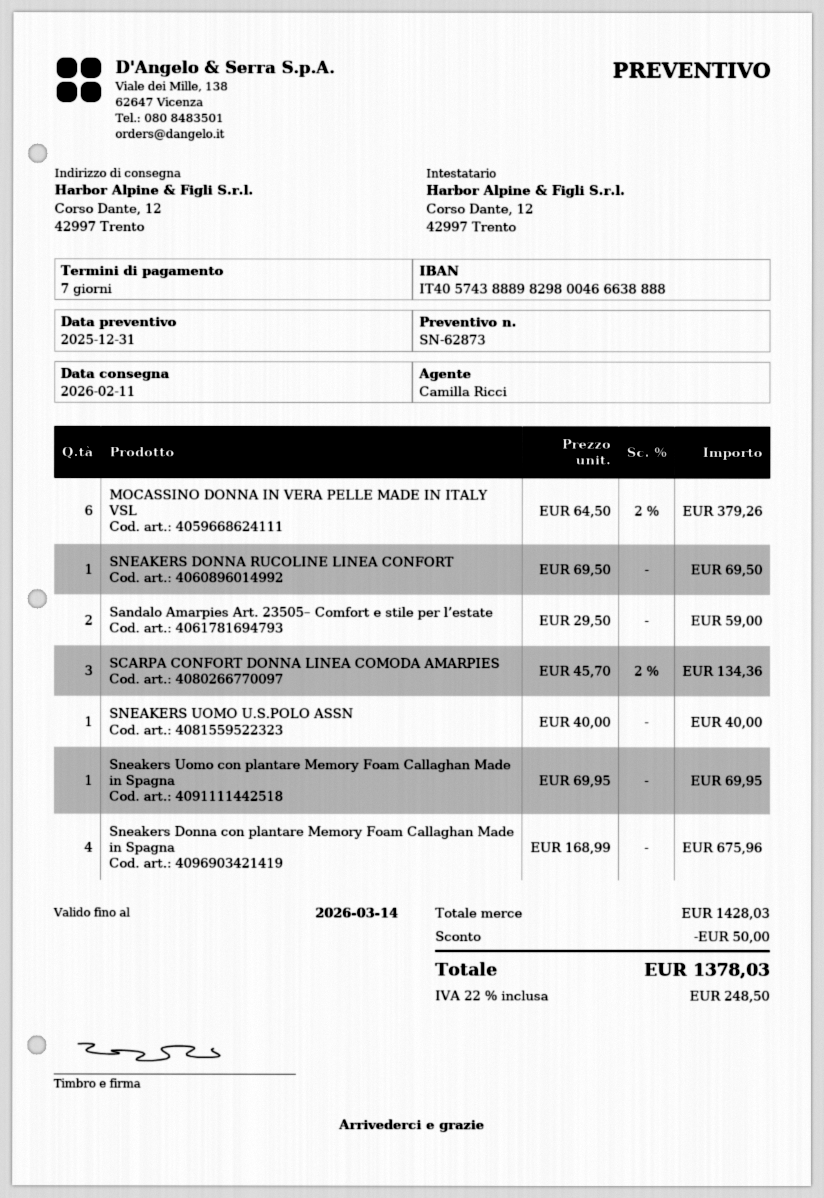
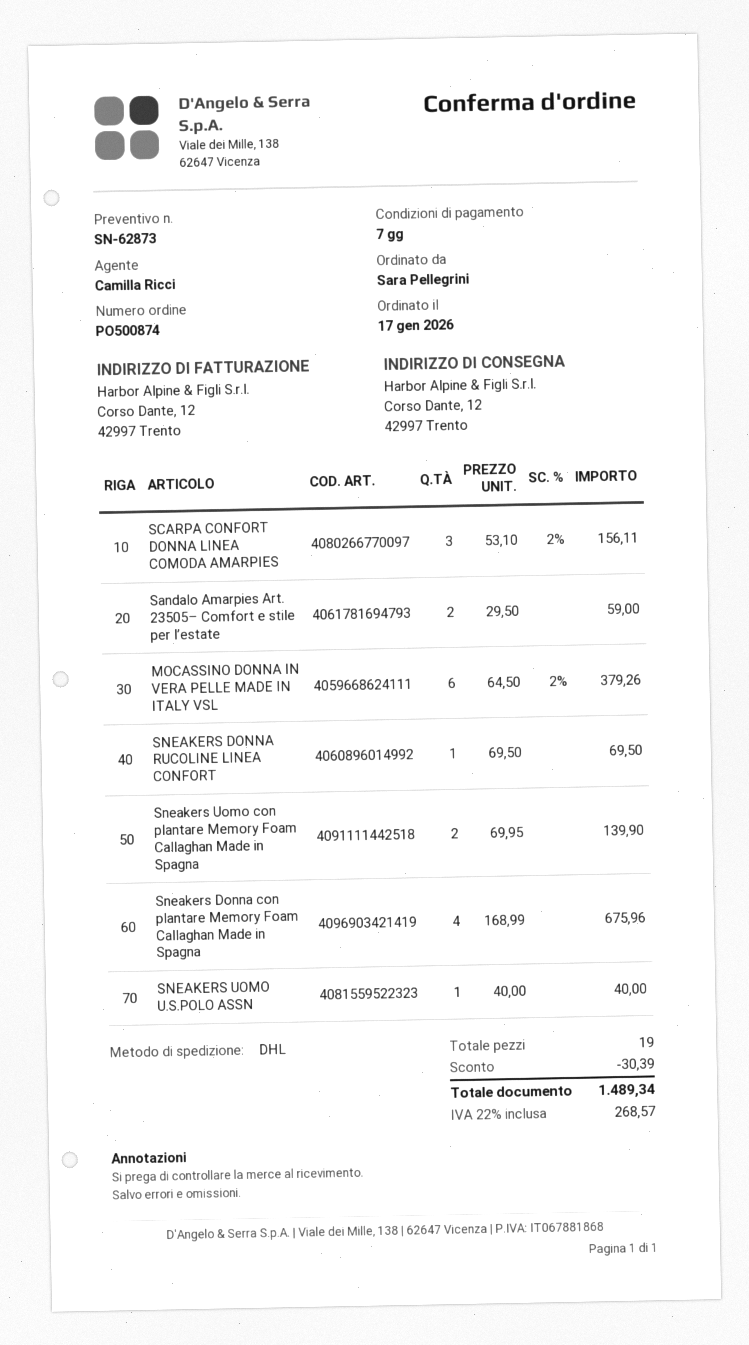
SCARPA CONFORT DONNA LINEA COMODA AMARPIES: 3 x 45.70 - 2% = 134.36 -> 3 x 53.10 - 2% = 156.11
Sneakers Uomo con plantare Memory Foam Callaghan Made in Spagna: 1 x 69.95 = 69.95 -> 2 x 69.95 = 139.90
discount: 50.00 -> 30.39
tax: 22% = 248.50 -> 22% = 268.57
total: 1378.03 -> 1489.34

